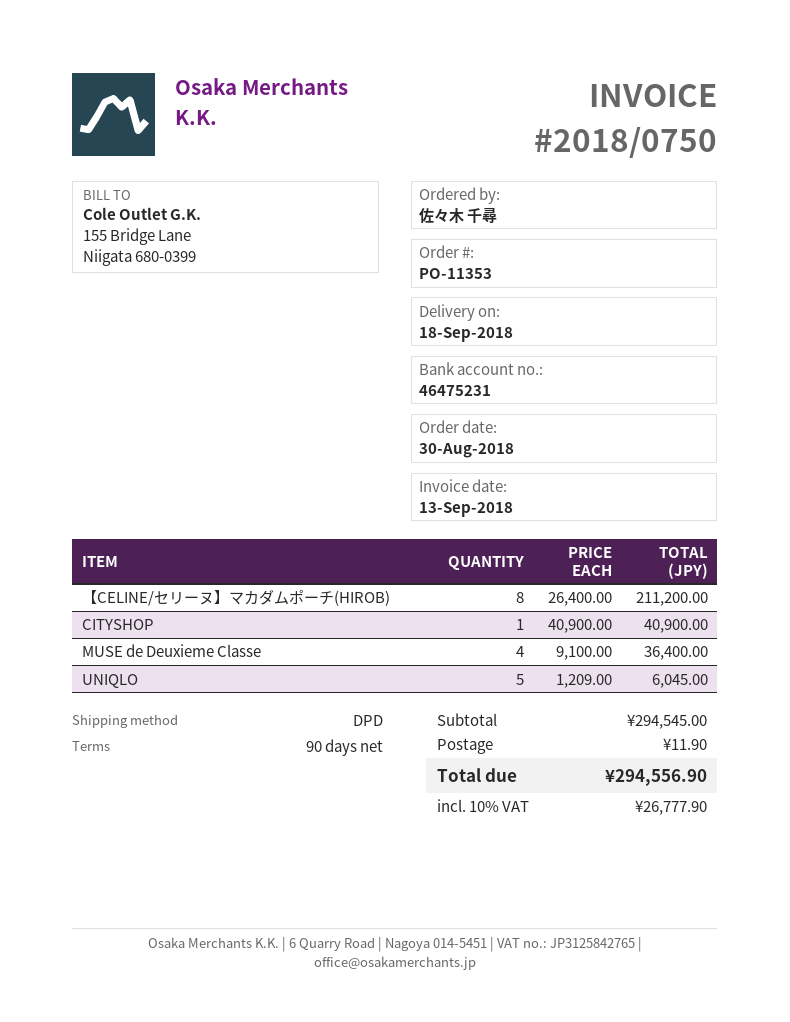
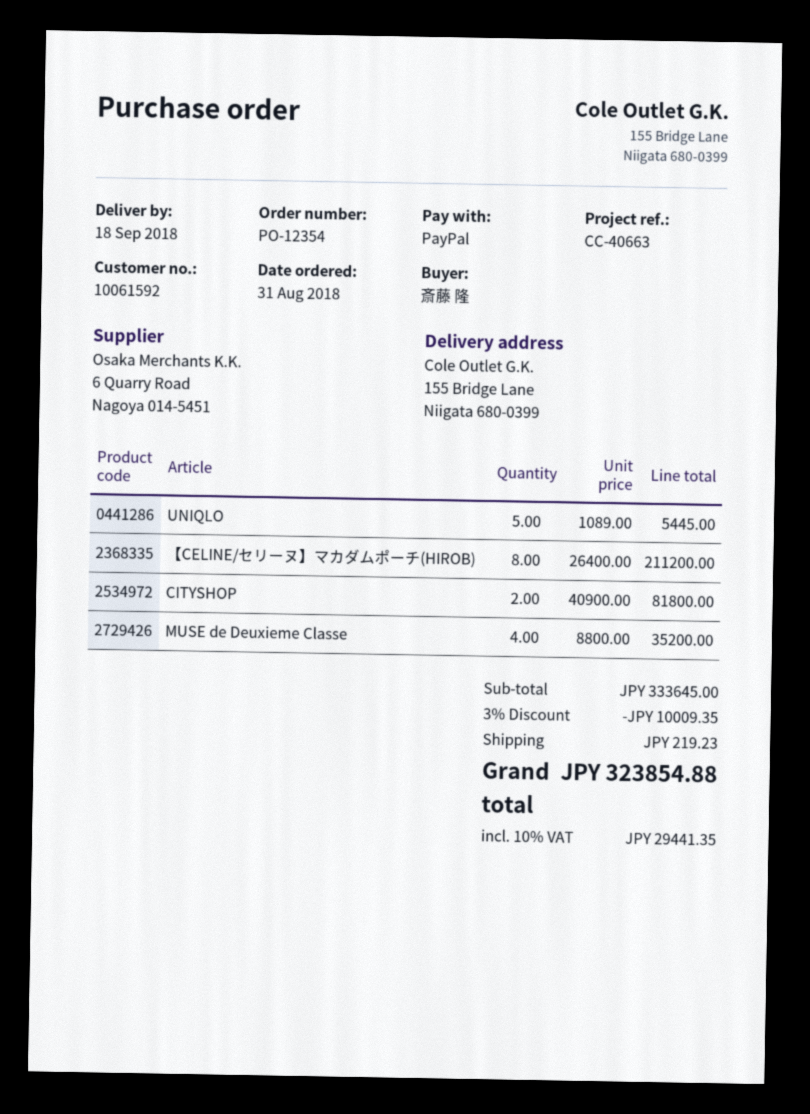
order number: PO-11353 -> PO-12354
order date: 2018-08-30 -> 2018-08-31
ordered by: 佐々木 千尋 -> 斎藤 隆
CITYSHOP: 1 x 40900.00 = 40900.00 -> 2 x 40900.00 = 81800.00
MUSE de Deuxieme Classe: 4 x 9100.00 = 36400.00 -> 4 x 8800.00 = 35200.00
UNIQLO: 5 x 1209.00 = 6045.00 -> 5 x 1089.00 = 5445.00
subtotal: 294545.00 -> 333645.00
discount: none -> 3% = 10009.35
shipping: 11.90 -> 219.23
tax: 10% = 26777.90 -> 10% = 29441.35
total: 294556.90 -> 323854.88

